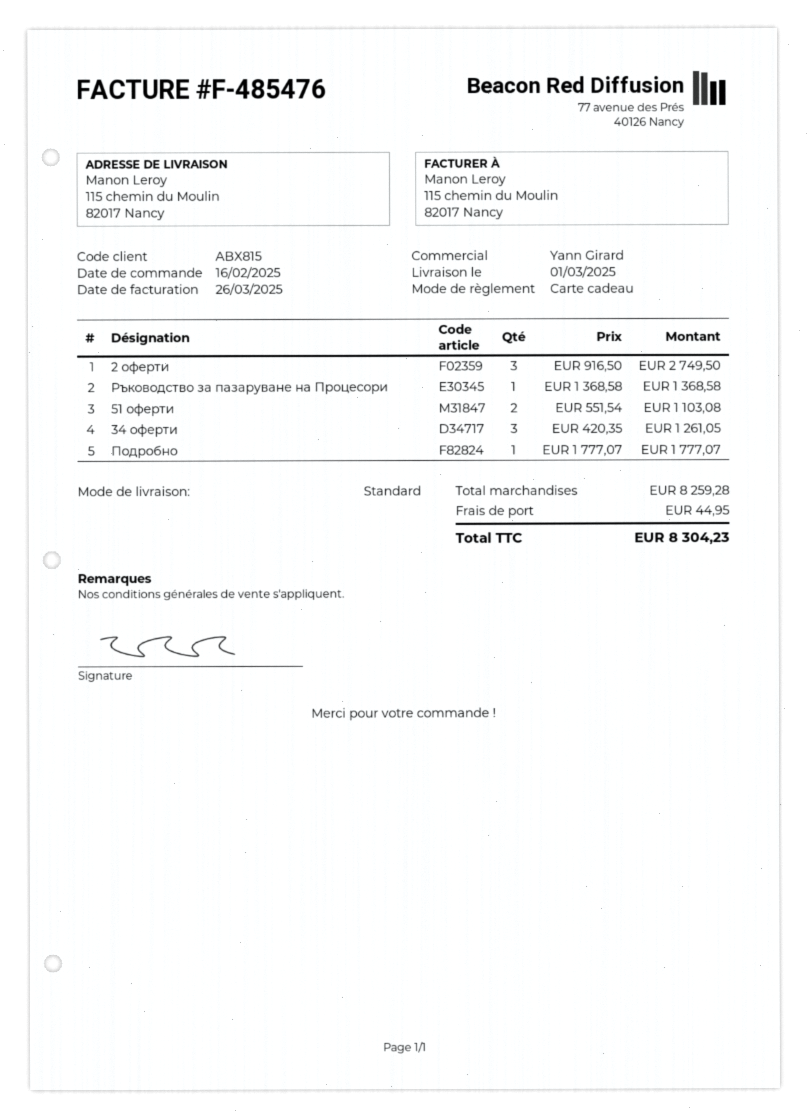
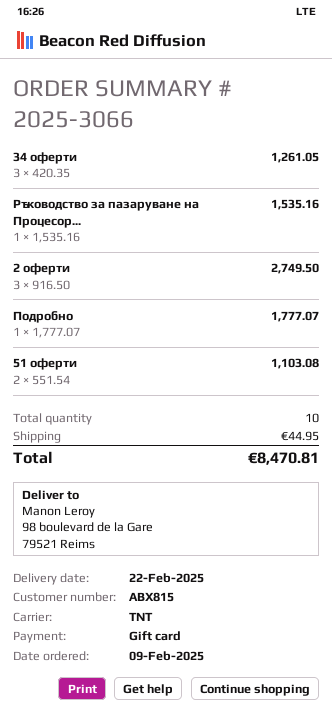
order date: 2025-02-16 -> 2025-02-09
delivery date: 2025-03-01 -> 2025-02-22
shipping method: standard -> TNT
ship to: 115 chemin du Moulin, 82017 Nancy -> 98 boulevard de la Gare, 79521 Reims
Pъководство за пазаруване на Процесори: 1 x 1368.58 = 1368.58 -> 1 x 1535.16 = 1535.16
total: 8304.23 -> 8470.81

